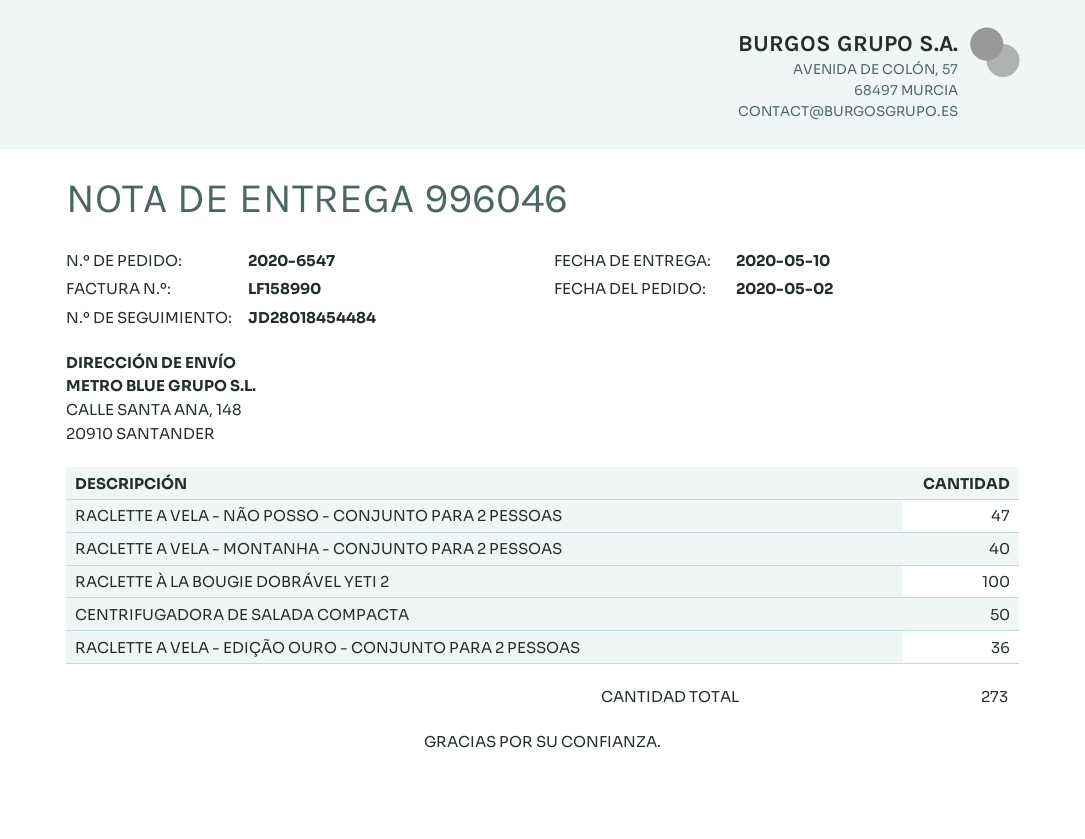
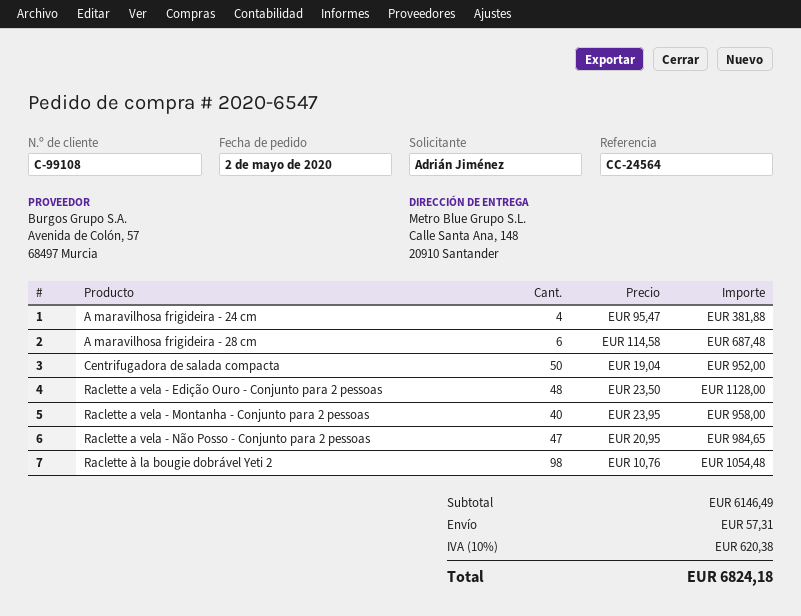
RACLETTE À LA BOUGIE DOBRÁVEL YETI 2: 100 -> 98
RACLETTE A VELA - EDIÇÃO OURO - CONJUNTO PARA 2 PESSOAS: 36 -> 48
A maravilhosa frigideira - 24 cm: none -> 4
A maravilhosa frigideira - 28 cm: none -> 6

